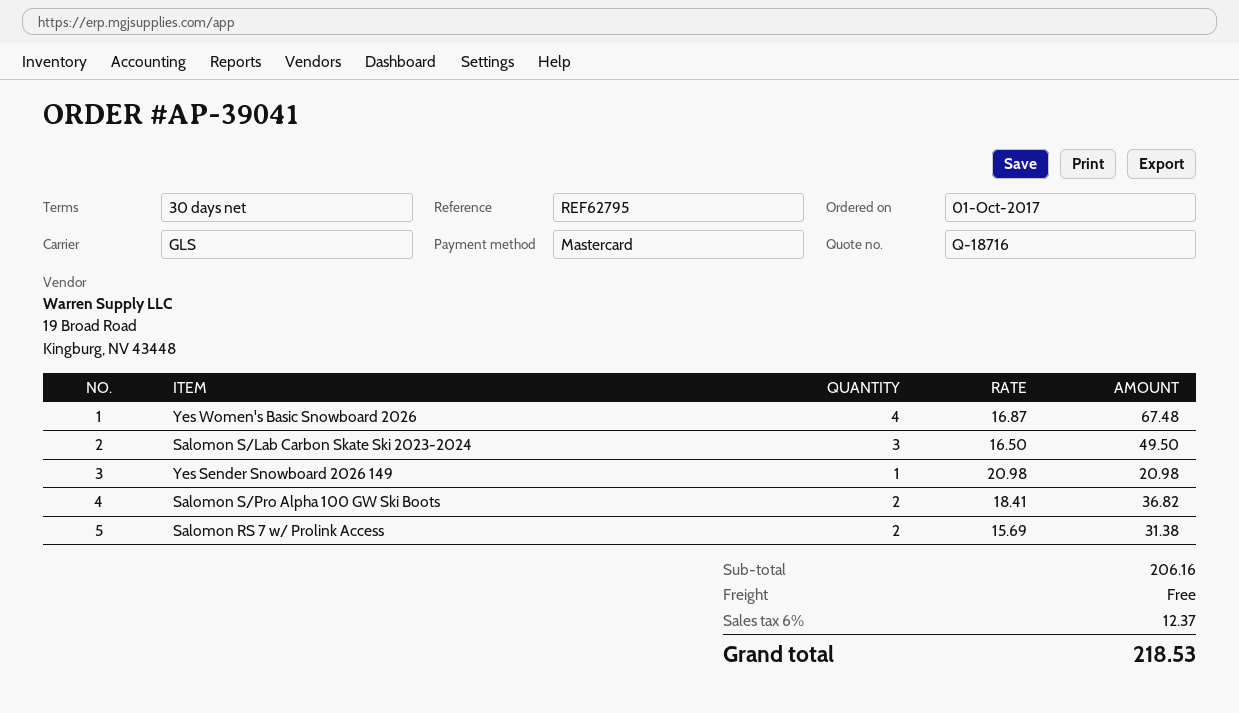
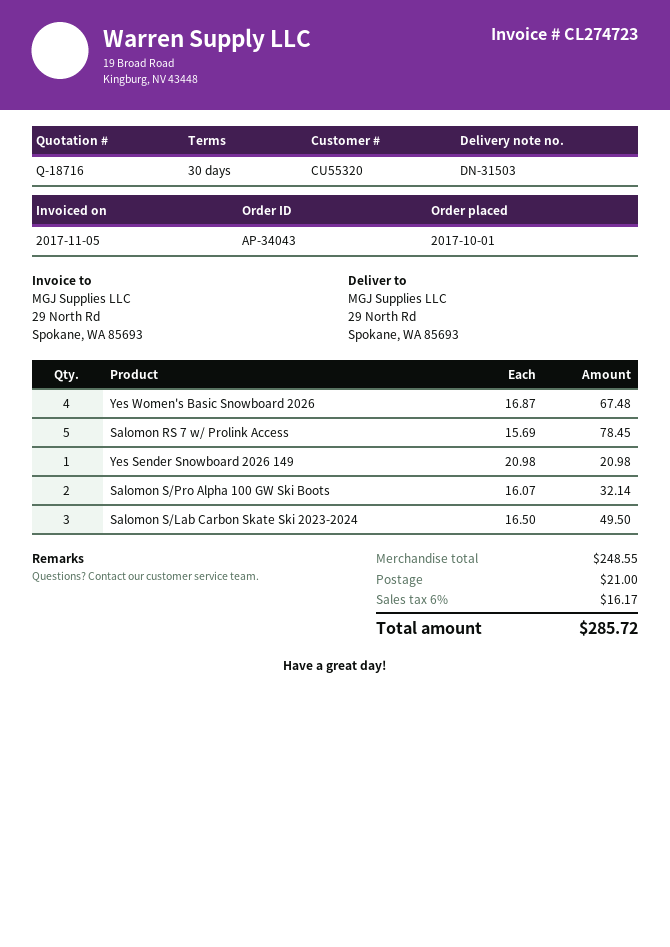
order number: AP-39041 -> AP-34043
Salomon S/Pro Alpha 100 GW Ski Boots: 2 x 18.41 = 36.82 -> 2 x 16.07 = 32.14
Salomon RS 7 w/ Prolink Access: 2 x 15.69 = 31.38 -> 5 x 15.69 = 78.45
subtotal: 206.16 -> 248.55
shipping: 0.00 -> 21.00
tax: 6% = 12.37 -> 6% = 16.17
total: 218.53 -> 285.72

